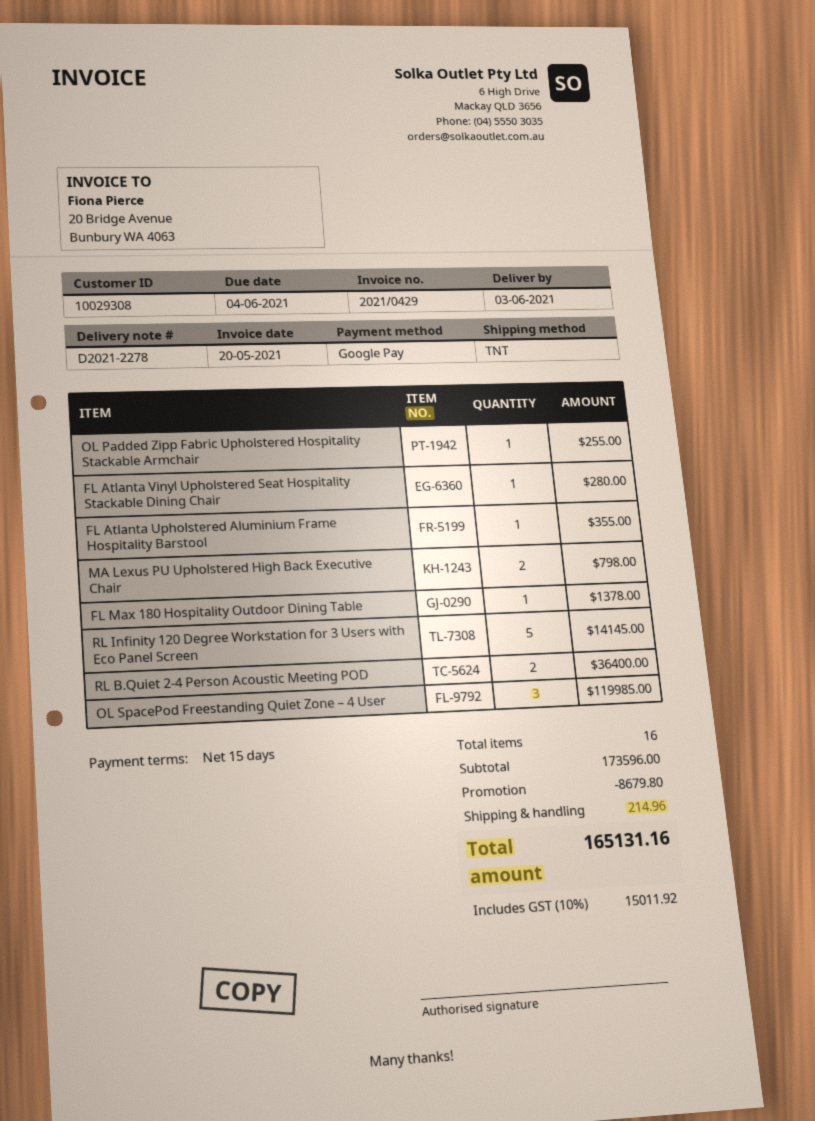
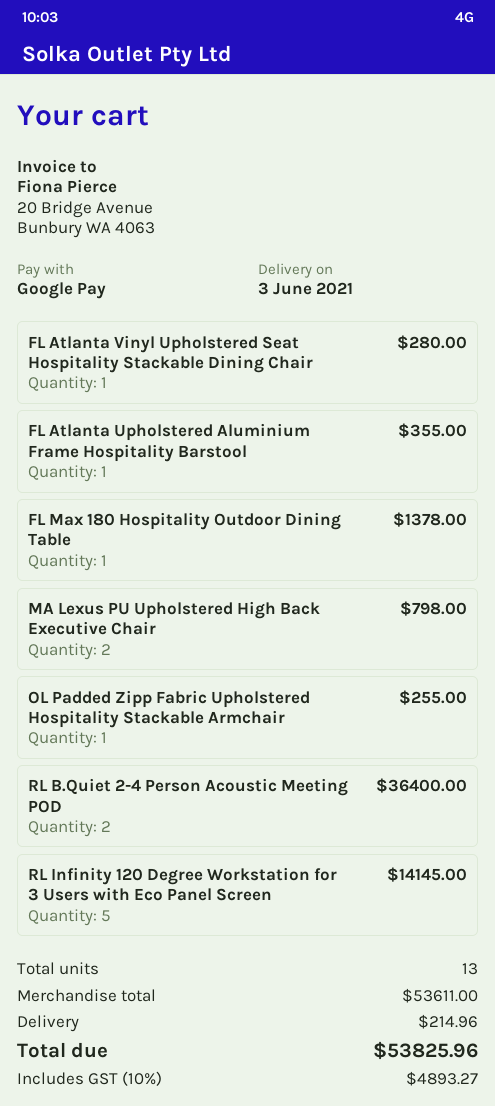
OL SpacePod Freestanding Quiet Zone – 4 User: 3 for 119985.00 -> none
total quantity: 16 -> 13
subtotal: 173596.00 -> 53611.00
discount: 8679.80 -> none
tax: 10% = 15011.92 -> 10% = 4893.27
total: 165131.16 -> 53825.96

